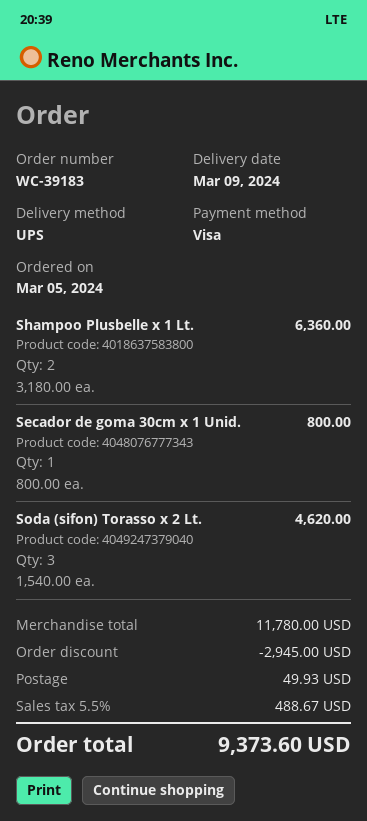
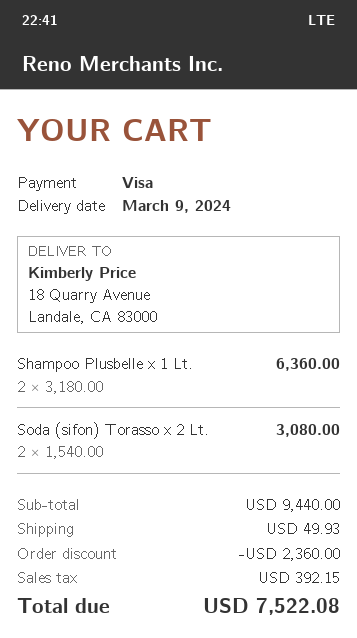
Secador de goma 30cm x 1 Unid.: 1 x 800.00 = 800.00 -> none
Soda (sifon) Torasso x 2 Lt.: 3 x 1540.00 = 4620.00 -> 2 x 1540.00 = 3080.00
subtotal: 11780.00 -> 9440.00
discount: 2945.00 -> 2360.00
tax: 488.67 -> 392.15
total: 9373.60 -> 7522.08

